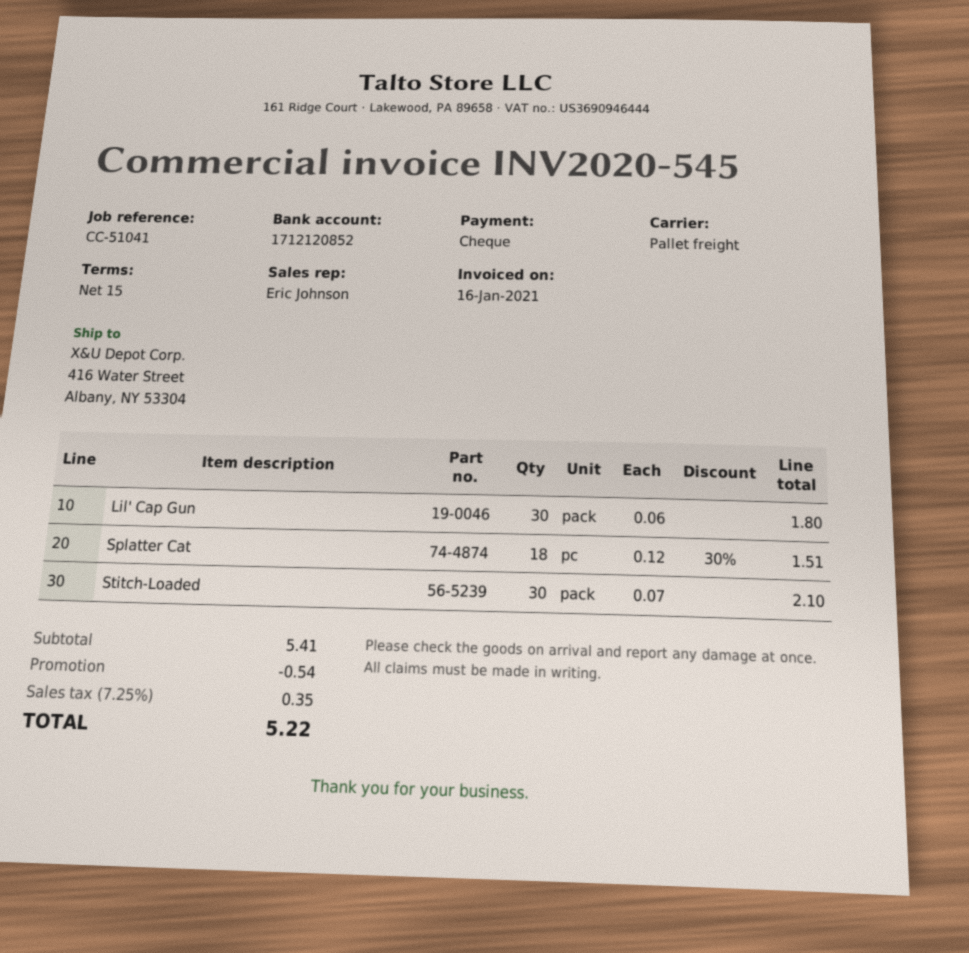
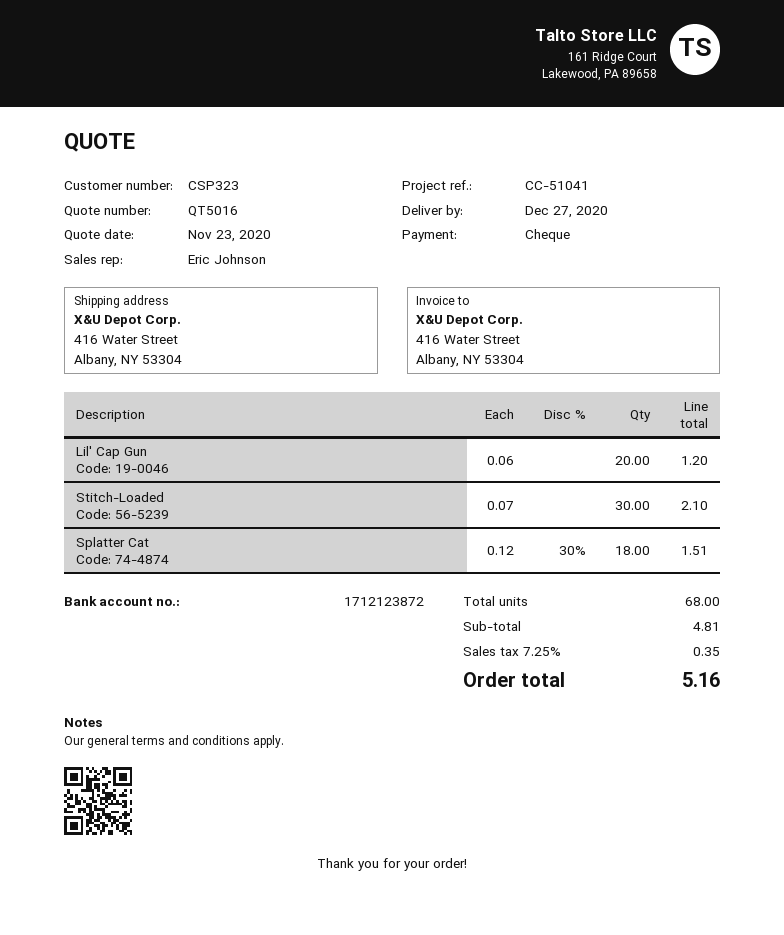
bank account: 1712120852 -> 1712123872
Lil' Cap Gun: 30 x 0.06 = 1.80 -> 20 x 0.06 = 1.20
subtotal: 5.41 -> 4.81
discount: 0.54 -> none
total: 5.22 -> 5.16

